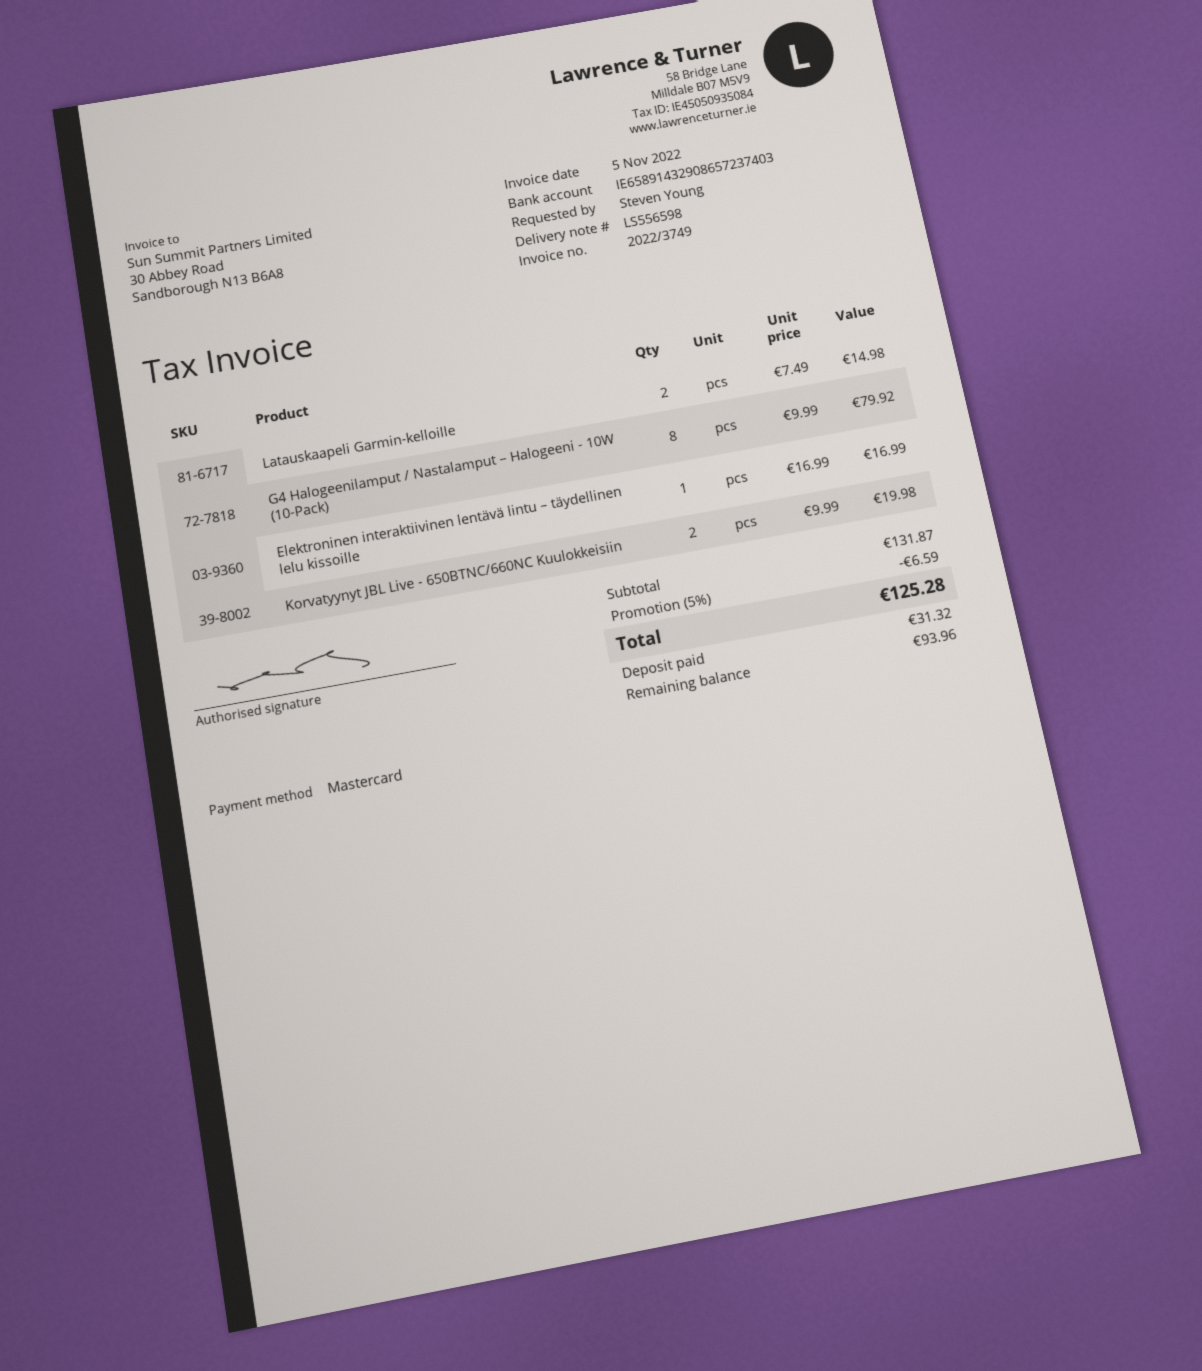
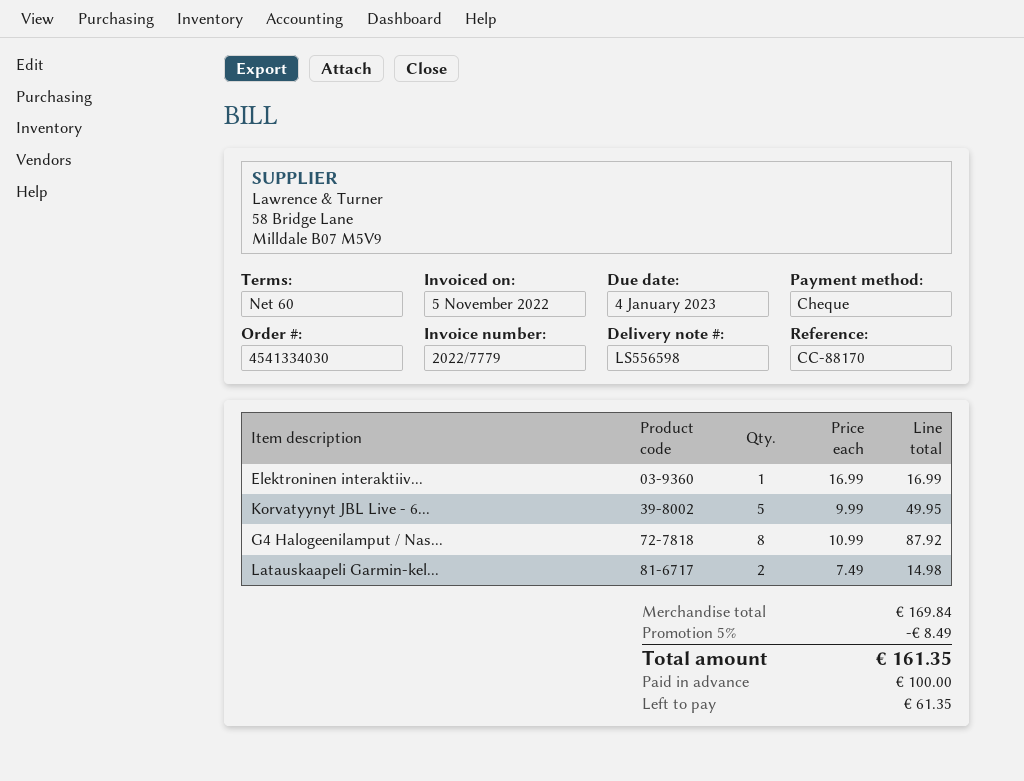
invoice number: 2022/3749 -> 2022/7779
payment method: Mastercard -> cheque
G4 Halogeenilamput / Nastalamput – Halogeeni - 10W (10-Pack): 8 x 9.99 = 79.92 -> 8 x 10.99 = 87.92
Korvatyynyt JBL Live - 650BTNC/660NC Kuulokkeisiin: 2 x 9.99 = 19.98 -> 5 x 9.99 = 49.95
subtotal: 131.87 -> 169.84
discount: 5% = 6.59 -> 5% = 8.49
total: 125.28 -> 161.35
deposit: 31.32 -> 100.00
balance: 93.96 -> 61.35

